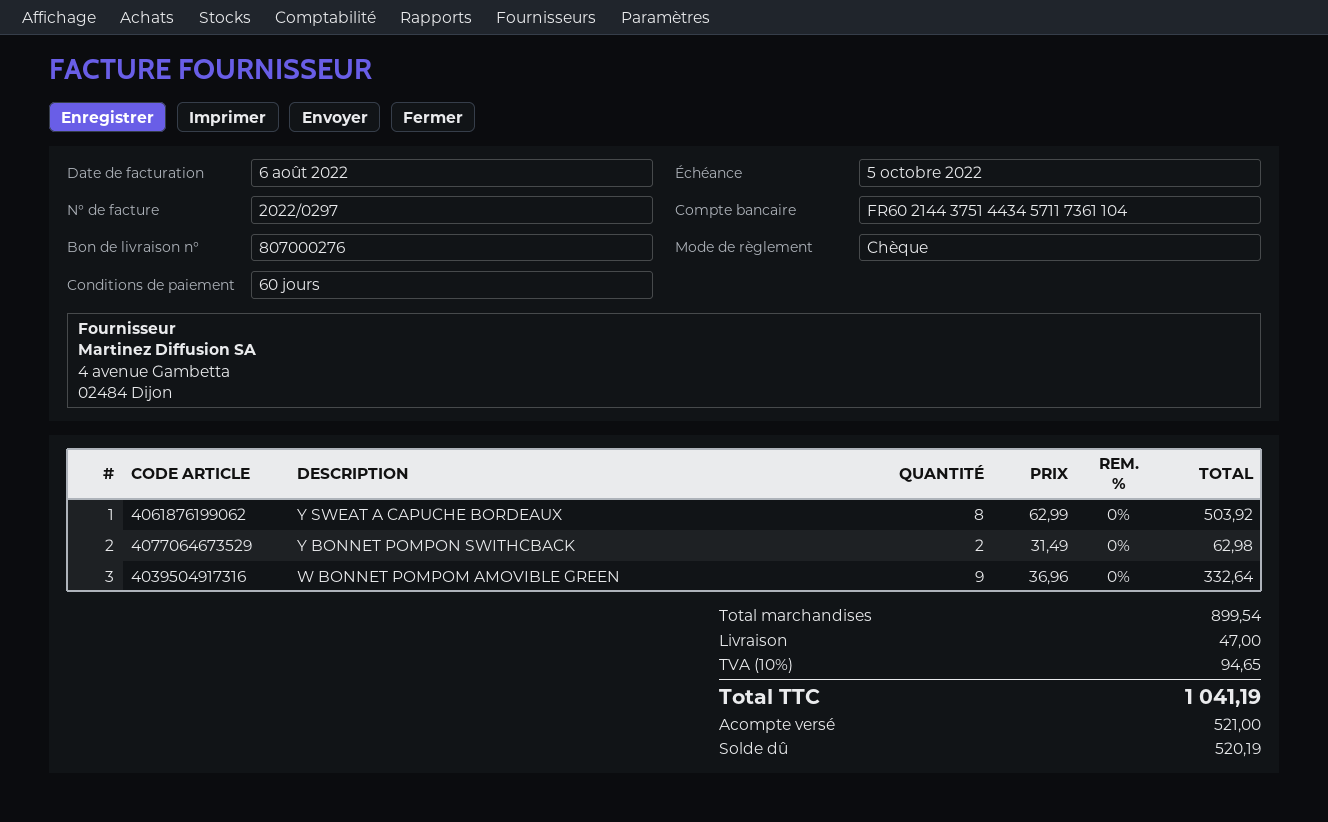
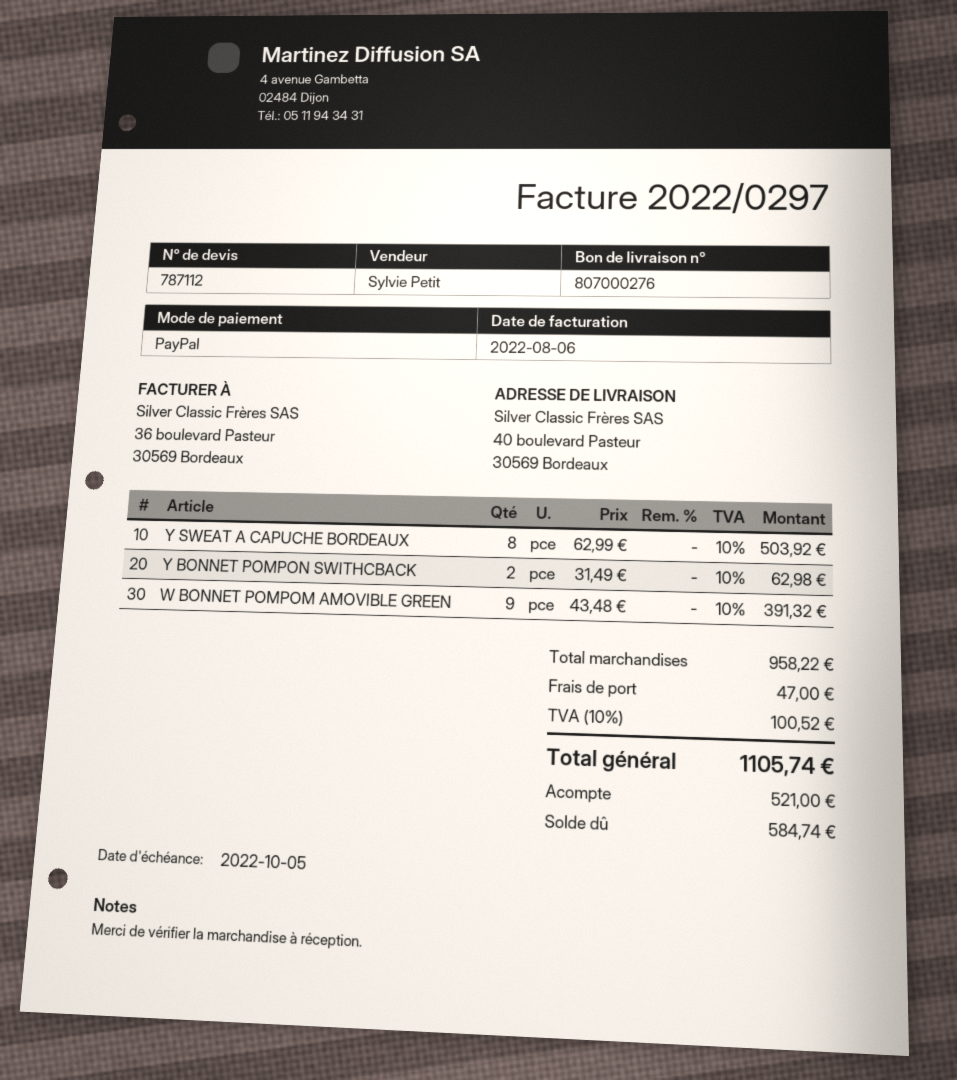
payment method: cheque -> PayPal
W BONNET POMPOM AMOVIBLE GREEN: 9 x 36.96 = 332.64 -> 9 x 43.48 = 391.32
subtotal: 899.54 -> 958.22
tax: 10% = 94.65 -> 10% = 100.52
total: 1041.19 -> 1105.74
balance: 520.19 -> 584.74

